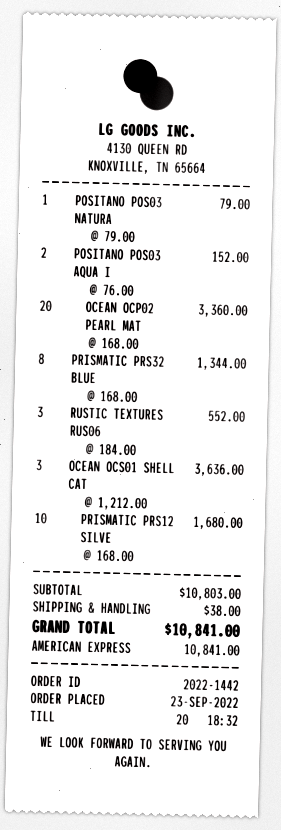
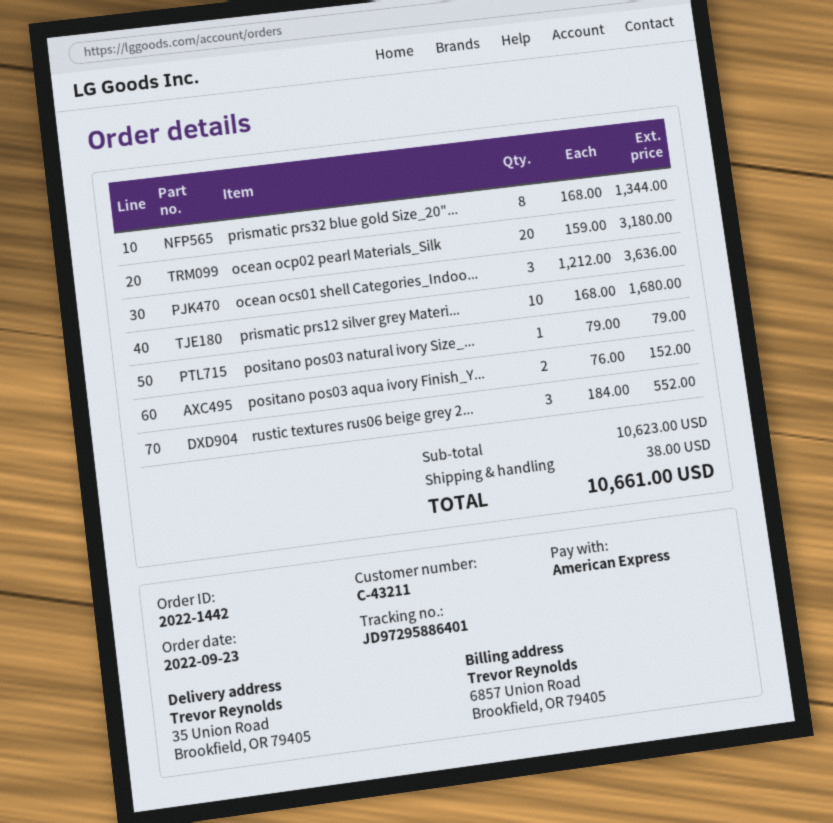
OCEAN OCP02 PEARL MAT: 20 x 168.00 = 3360.00 -> 20 x 159.00 = 3180.00
subtotal: 10803.00 -> 10623.00
total: 10841.00 -> 10661.00

